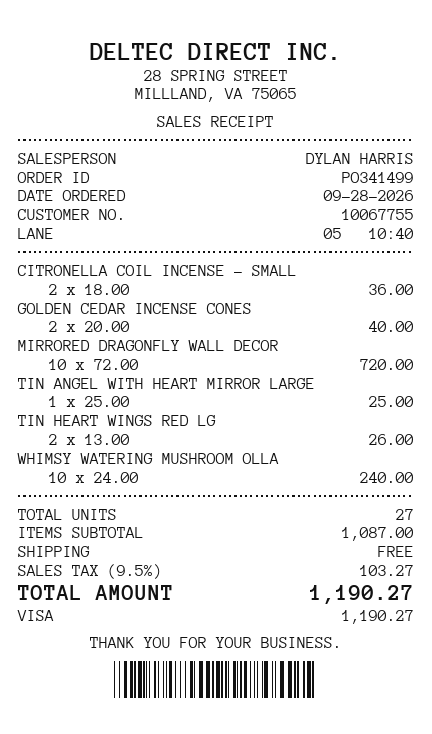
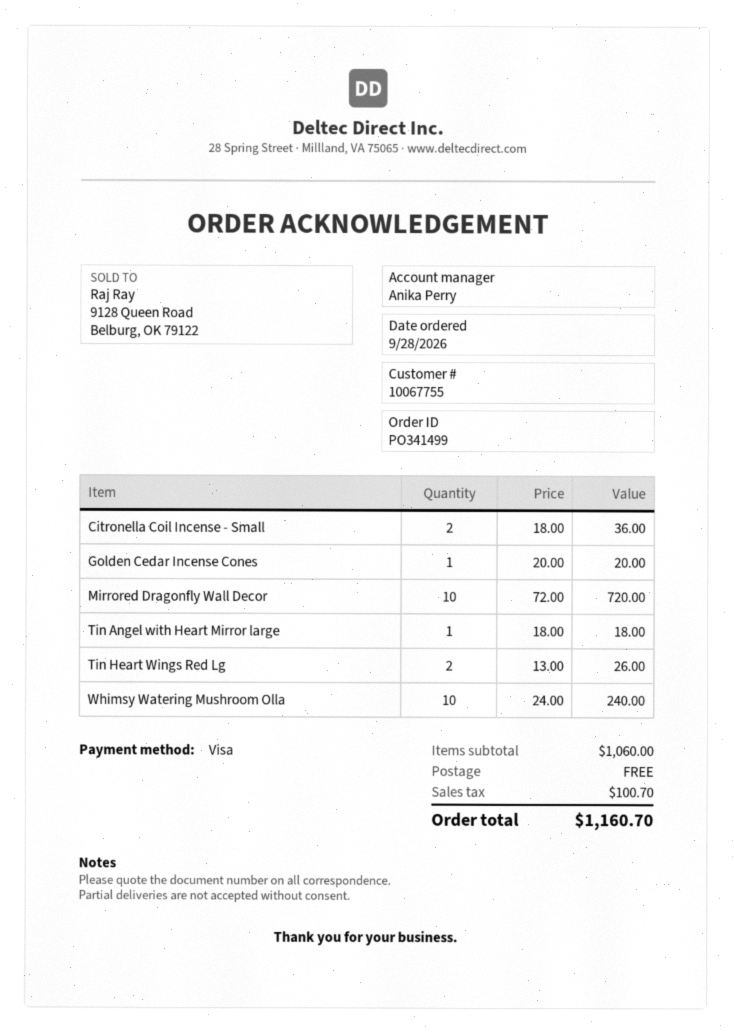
sales rep: DYLAN HARRIS -> Anika Perry
GOLDEN CEDAR INCENSE CONES: 2 x 20.00 = 40.00 -> 1 x 20.00 = 20.00
TIN ANGEL WITH HEART MIRROR LARGE: 1 x 25.00 = 25.00 -> 1 x 18.00 = 18.00
subtotal: 1087.00 -> 1060.00
tax: 103.27 -> 100.70
total: 1190.27 -> 1160.70

